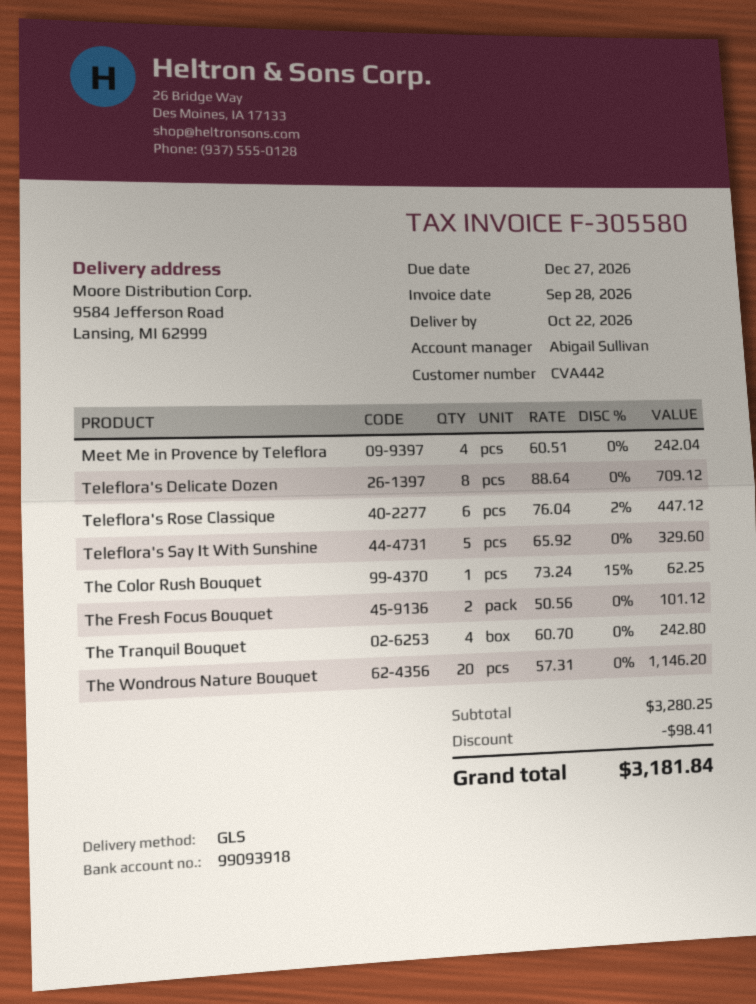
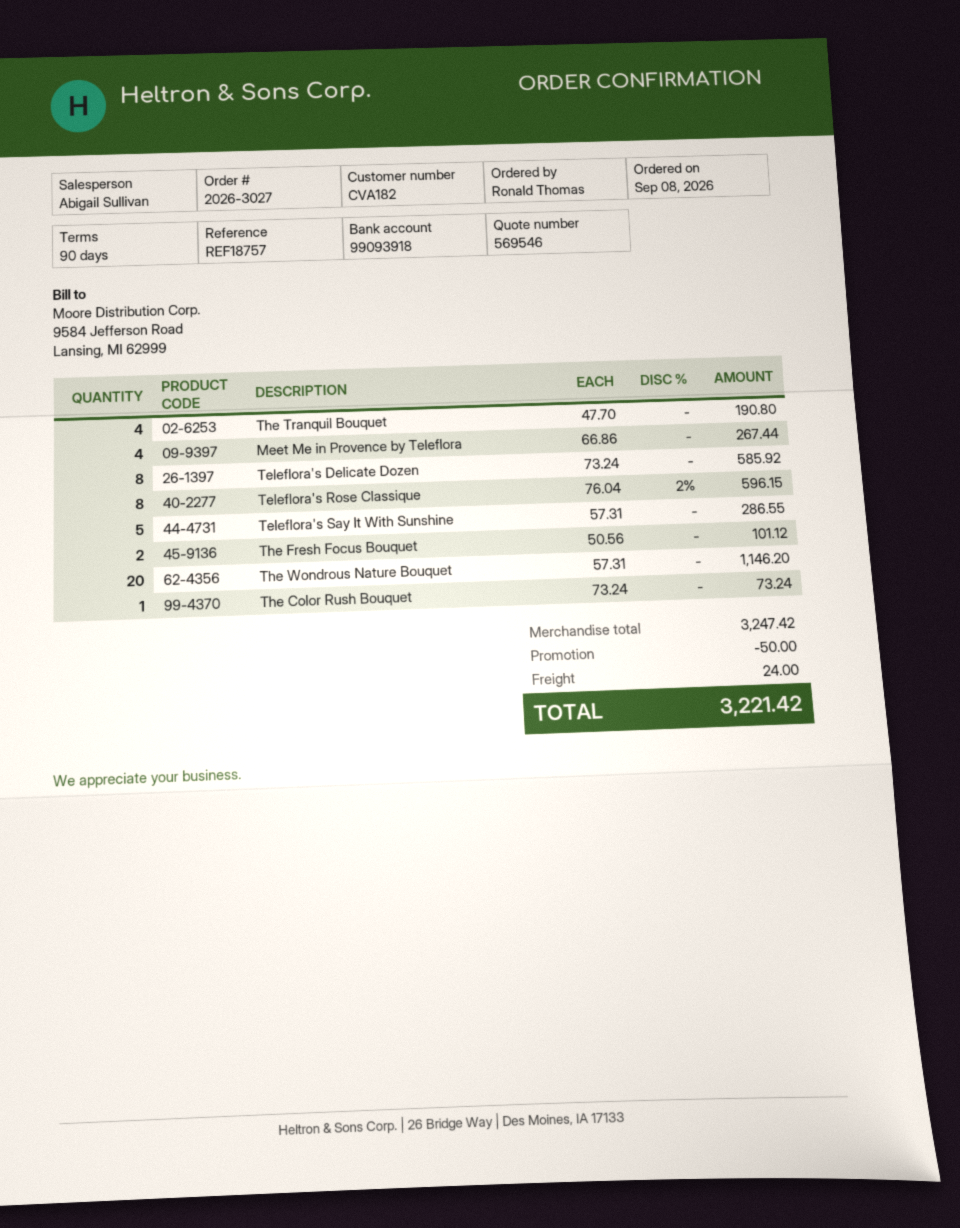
customer number: CVA442 -> CVA182
Meet Me in Provence by Teleflora: 4 x 60.51 = 242.04 -> 4 x 66.86 = 267.44
Teleflora's Delicate Dozen: 8 x 88.64 = 709.12 -> 8 x 73.24 = 585.92
Teleflora's Rose Classique: 6 x 76.04 - 2% = 447.12 -> 8 x 76.04 - 2% = 596.15
Teleflora's Say It With Sunshine: 5 x 65.92 = 329.60 -> 5 x 57.31 = 286.55
The Color Rush Bouquet: 1 x 73.24 - 15% = 62.25 -> 1 x 73.24 = 73.24
The Tranquil Bouquet: 4 x 60.70 = 242.80 -> 4 x 47.70 = 190.80
subtotal: 3280.25 -> 3247.42
discount: 98.41 -> 50.00
shipping: none -> 24.00
total: 3181.84 -> 3221.42

